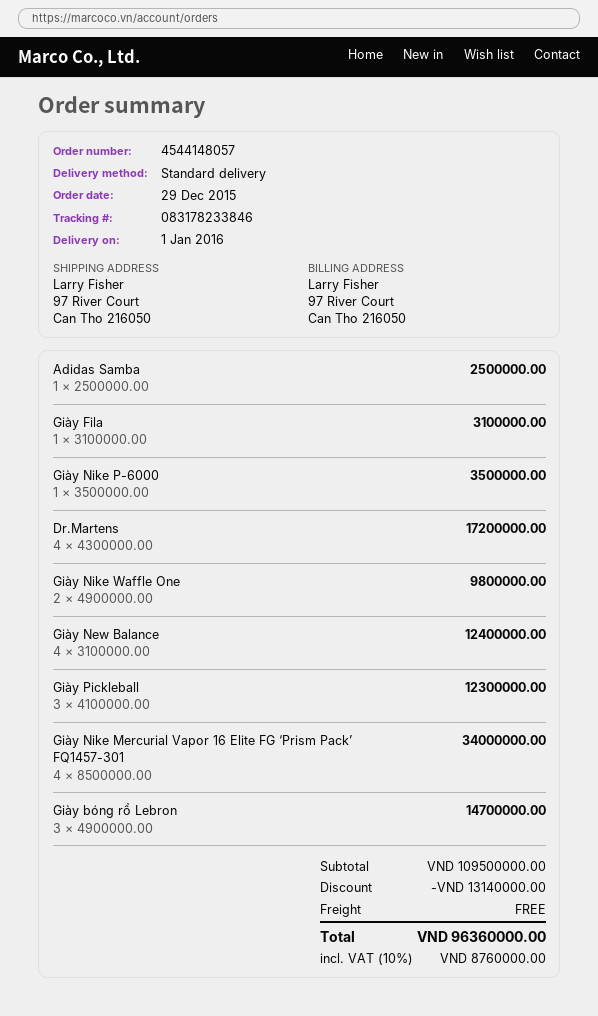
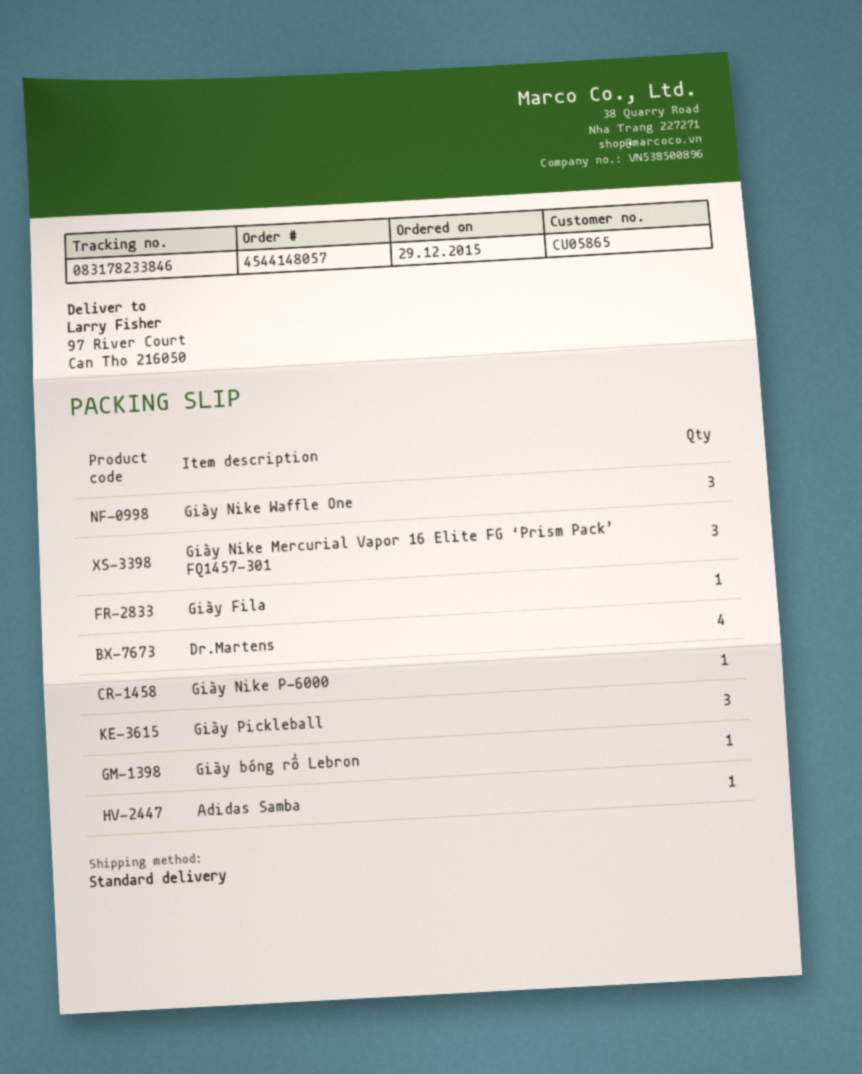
Giày Nike Waffle One: 2 -> 3
Giày New Balance: 4 -> none
Giày Nike Mercurial Vapor 16 Elite FG ‘Prism Pack’ FQ1457-301: 4 -> 3
Giày bóng rổ Lebron: 3 -> 1

